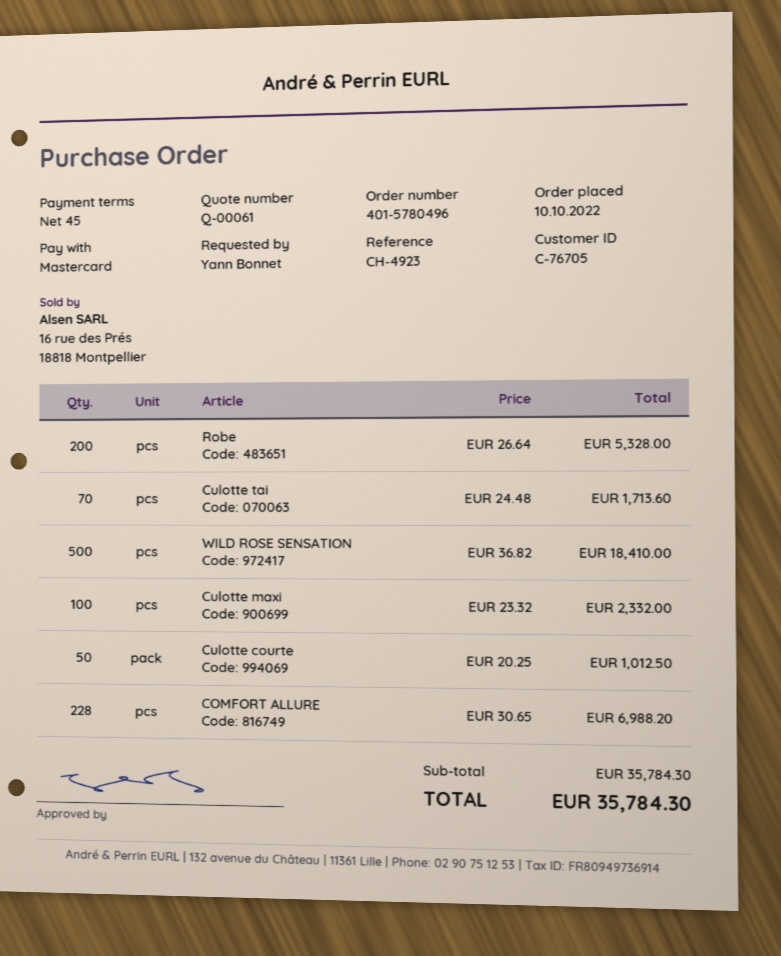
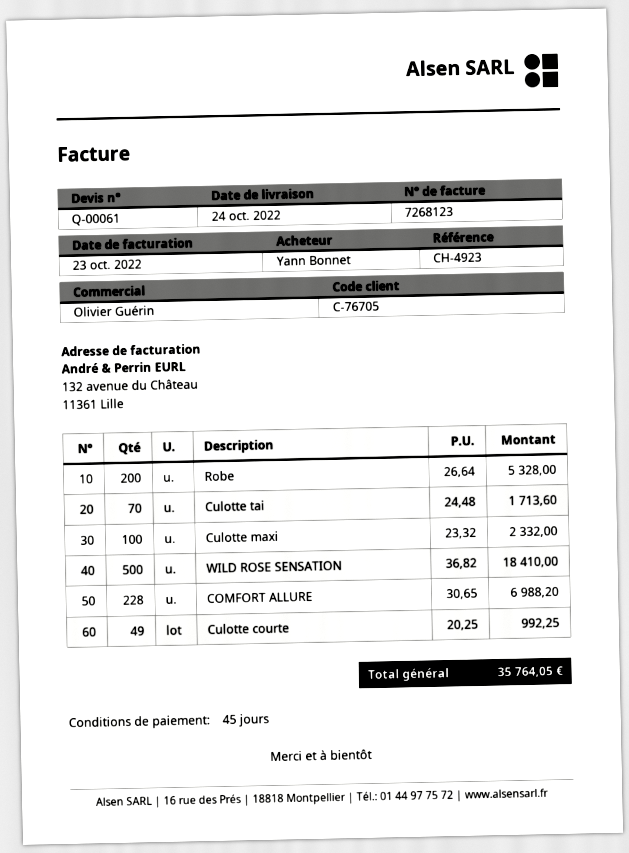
Culotte courte: 50 x 20.25 = 1012.50 -> 49 x 20.25 = 992.25
total: 35784.30 -> 35764.05

